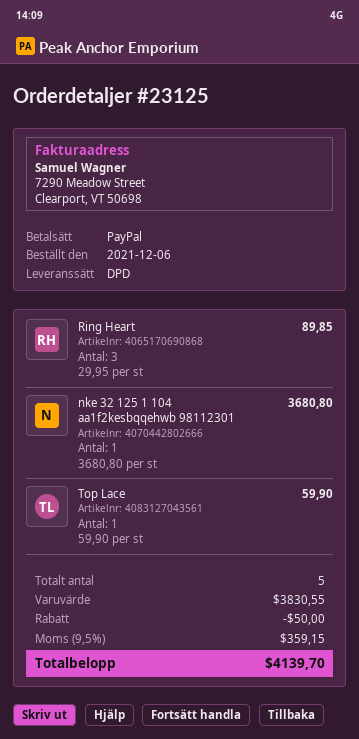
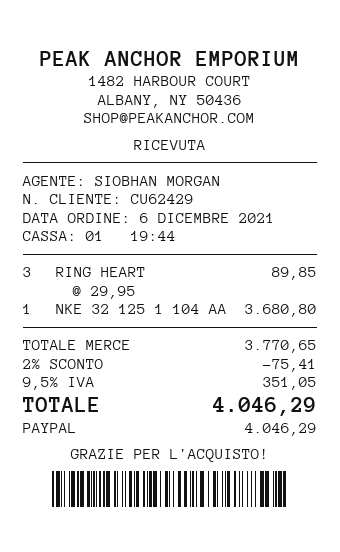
Top Lace: 1 x 59.90 = 59.90 -> none
subtotal: 3830.55 -> 3770.65
discount: 50.00 -> 75.41
tax: 9.5% = 359.15 -> 9.5% = 351.05
total: 4139.70 -> 4046.29

